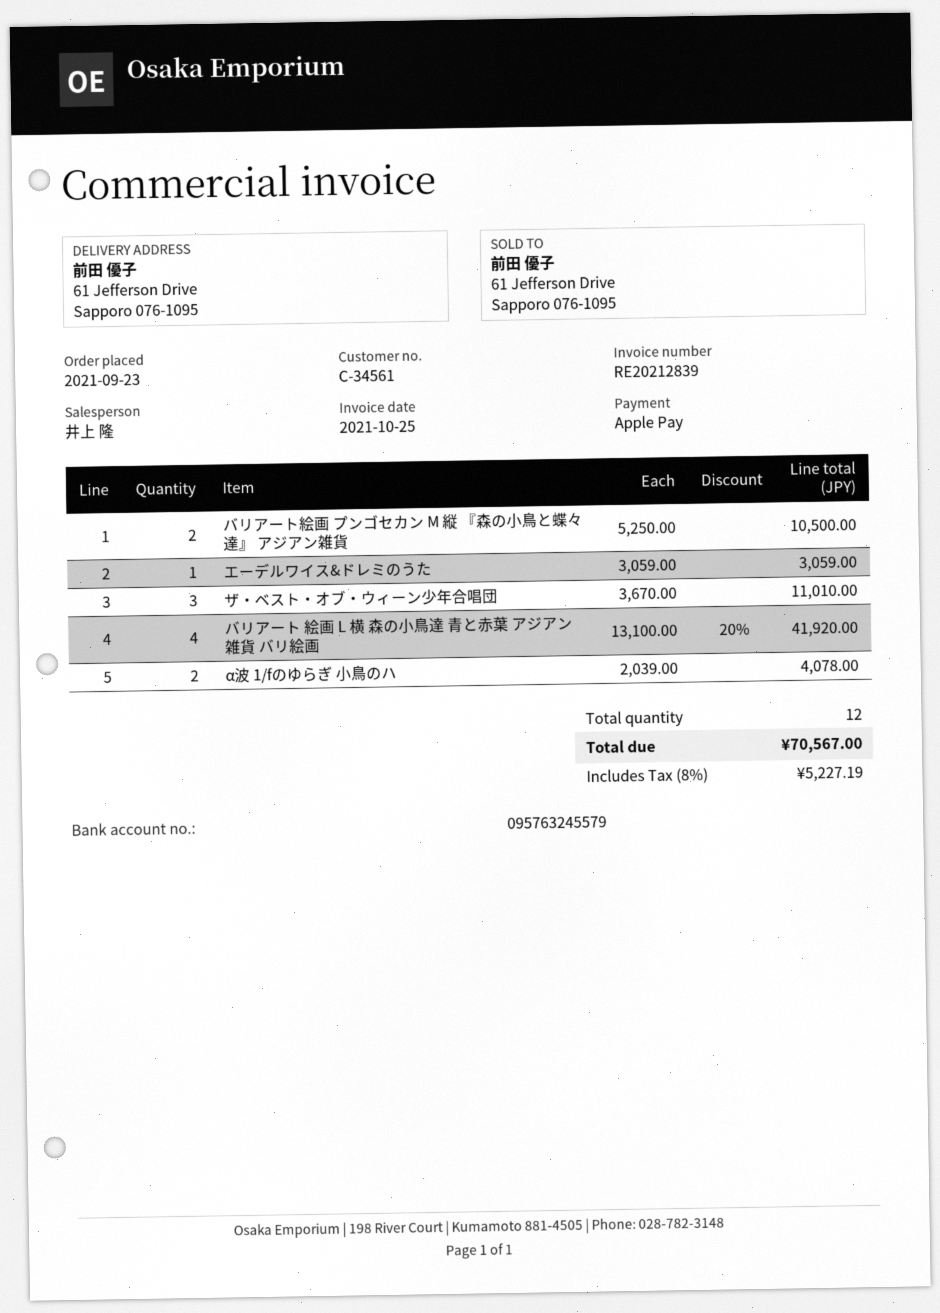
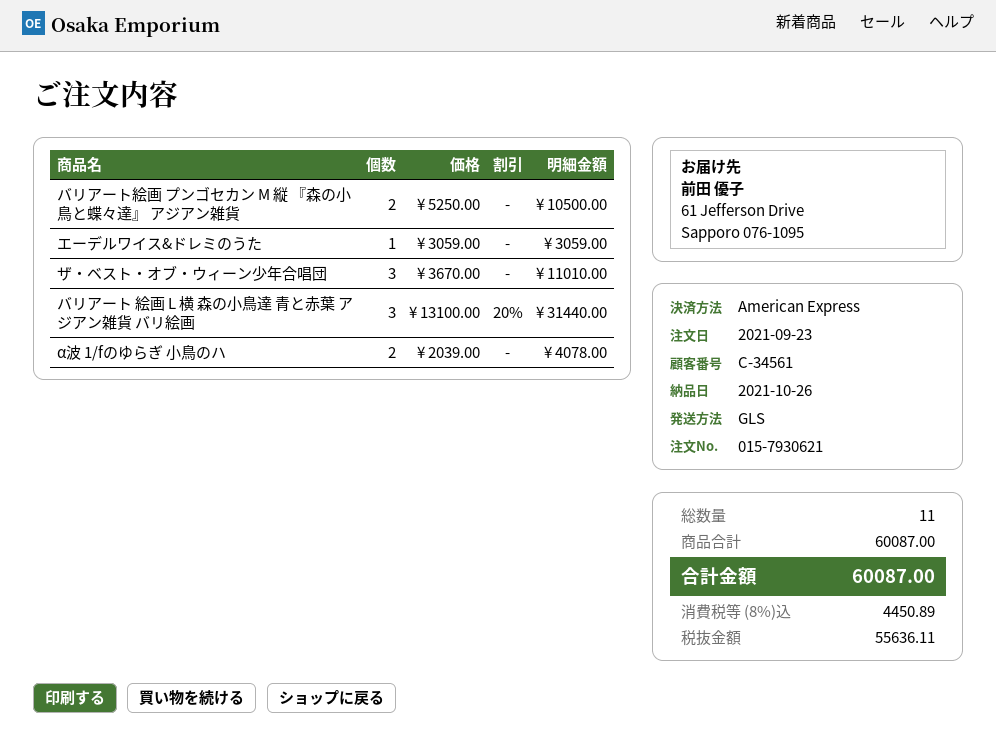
payment method: Apple Pay -> American Express
バリアート 絵画 L 横 森の小鳥達 青と赤葉 アジアン雑貨 バリ絵画: 4 x 13100.00 - 20% = 41920.00 -> 3 x 13100.00 - 20% = 31440.00
total quantity: 12 -> 11
tax: 8% = 5227.19 -> 8% = 4450.89
total: 70567.00 -> 60087.00

